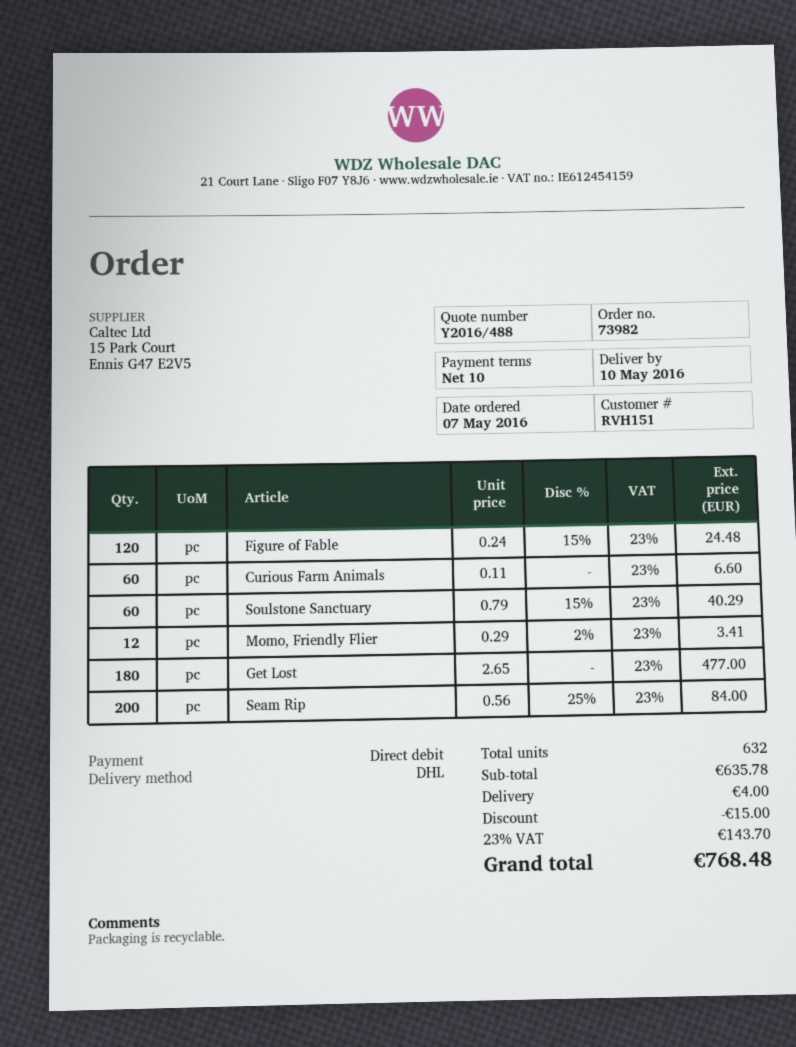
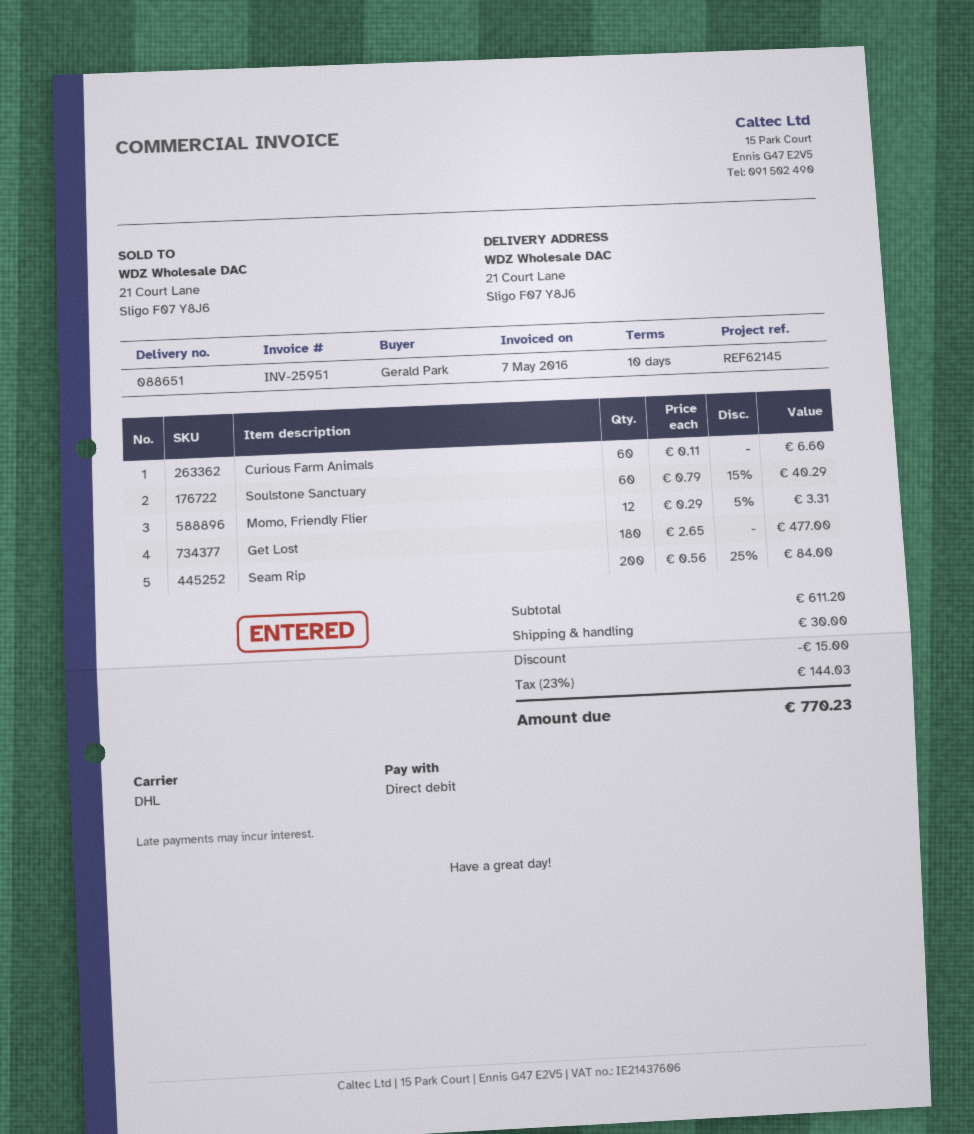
Figure of Fable: 120 x 0.24 - 15% = 24.48 -> none
Momo, Friendly Flier: 12 x 0.29 - 2% = 3.41 -> 12 x 0.29 - 5% = 3.31
subtotal: 635.78 -> 611.20
shipping: 4.00 -> 30.00
tax: 23% = 143.70 -> 23% = 144.03
total: 768.48 -> 770.23

